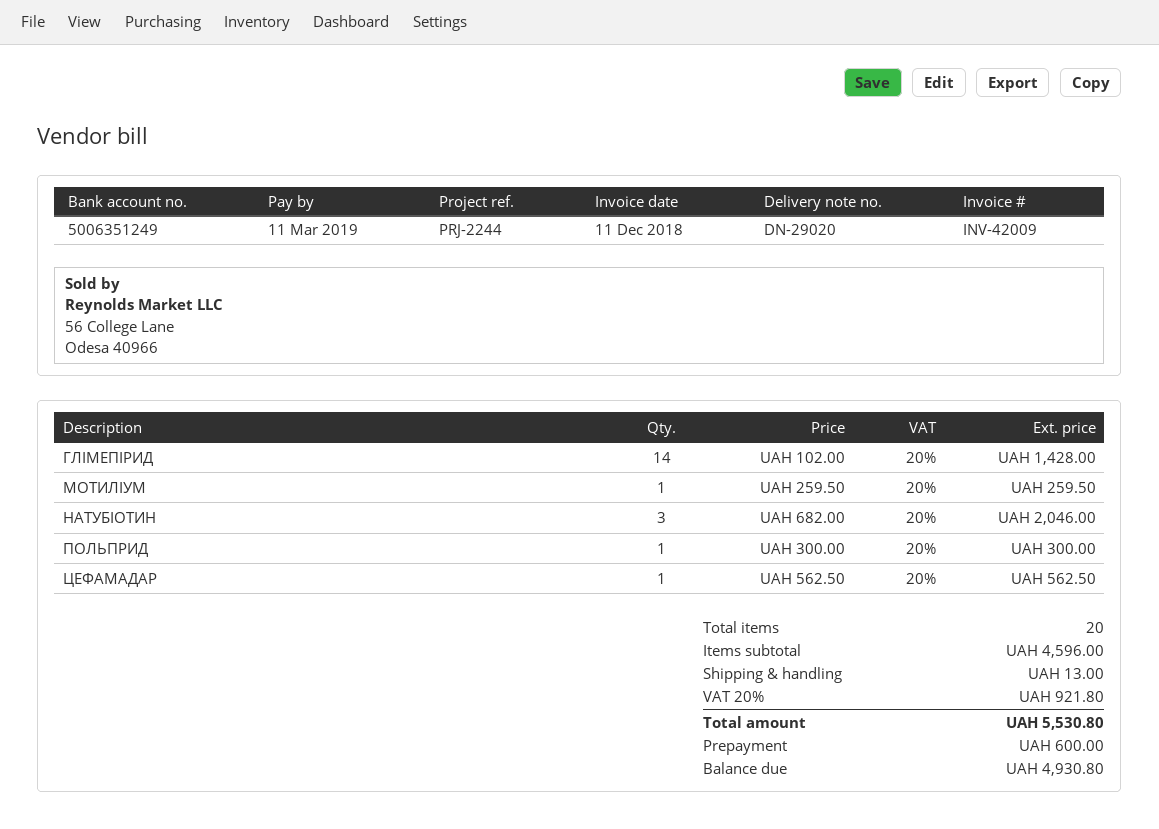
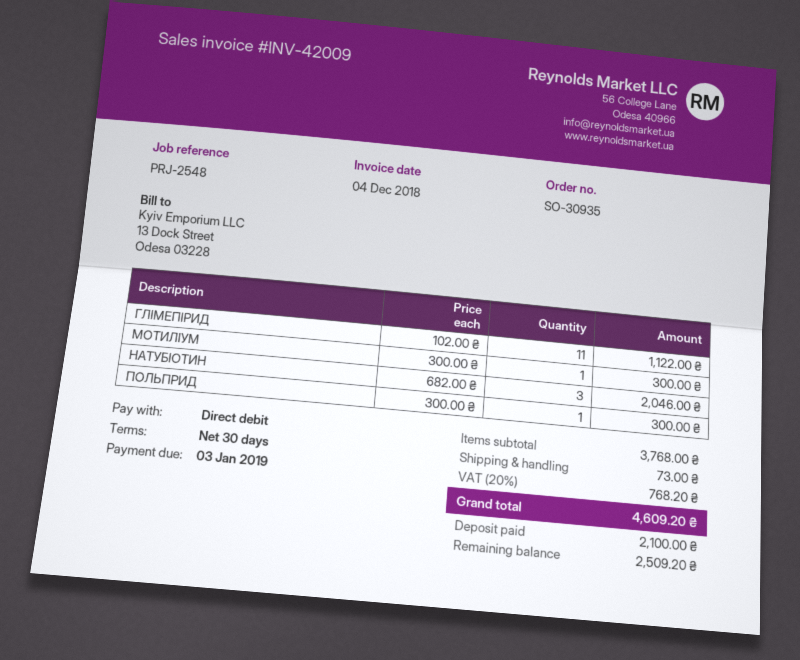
invoice date: 2018-12-11 -> 2018-12-04
due date: 2019-03-11 -> 2019-01-03
reference: PRJ-2244 -> PRJ-2548
ГЛІМЕПІРИД: 14 x 102.00 = 1428.00 -> 11 x 102.00 = 1122.00
МОТИЛІУМ: 1 x 259.50 = 259.50 -> 1 x 300.00 = 300.00
ЦЕФАМАДАР: 1 x 562.50 = 562.50 -> none
subtotal: 4596.00 -> 3768.00
shipping: 13.00 -> 73.00
tax: 20% = 921.80 -> 20% = 768.20
total: 5530.80 -> 4609.20
deposit: 600.00 -> 2100.00
balance: 4930.80 -> 2509.20

